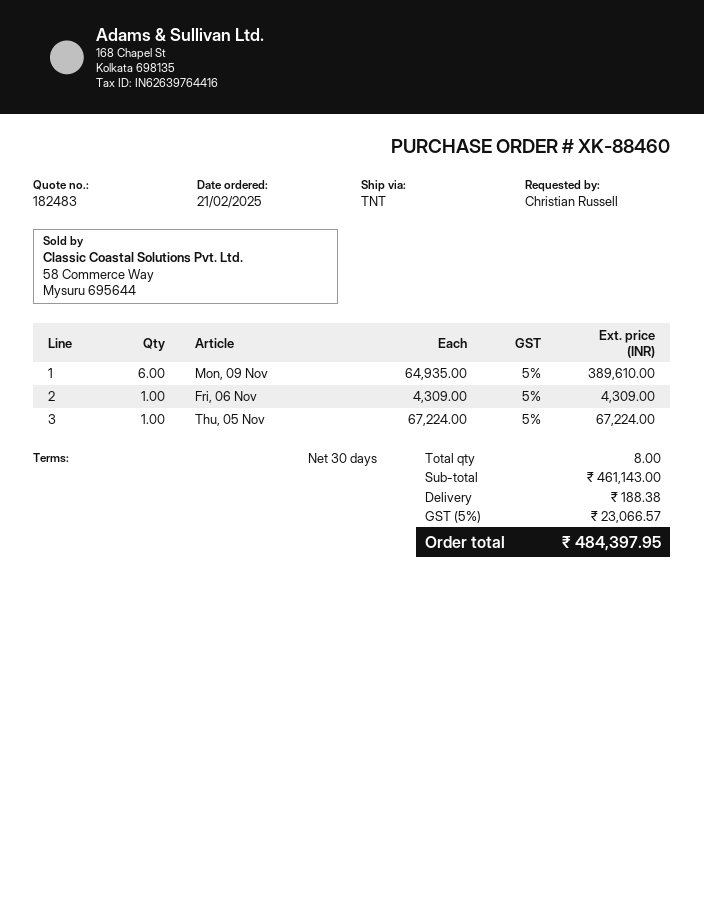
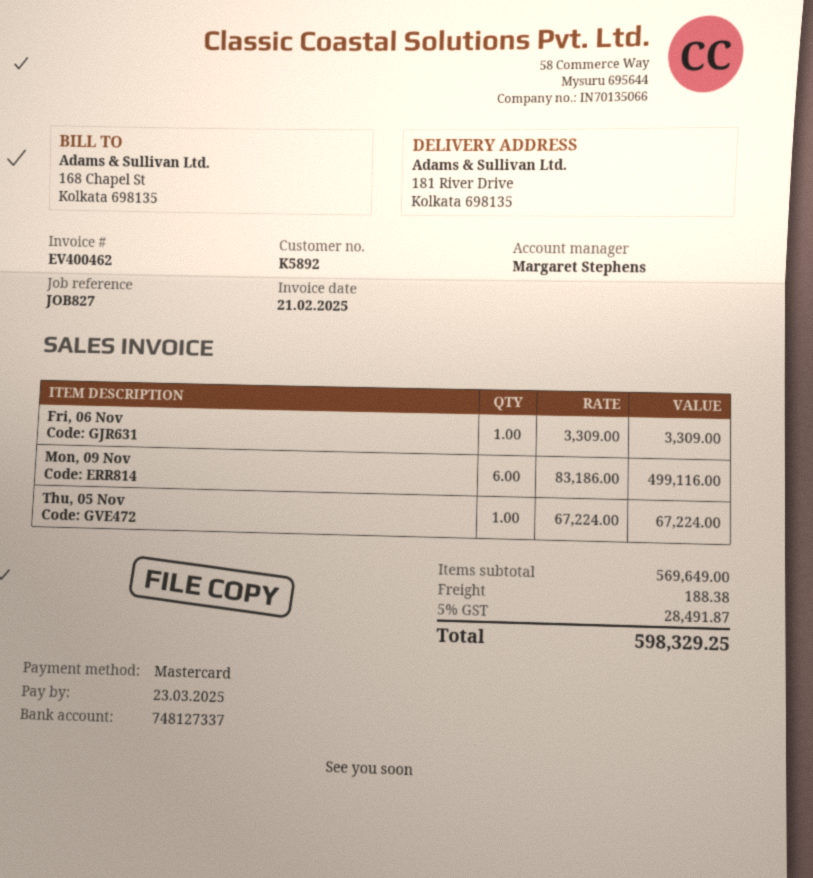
Mon, 09 Nov: 6 x 64935.00 = 389610.00 -> 6 x 83186.00 = 499116.00
Fri, 06 Nov: 1 x 4309.00 = 4309.00 -> 1 x 3309.00 = 3309.00
subtotal: 461143.00 -> 569649.00
tax: 5% = 23066.57 -> 5% = 28491.87
total: 484397.95 -> 598329.25

